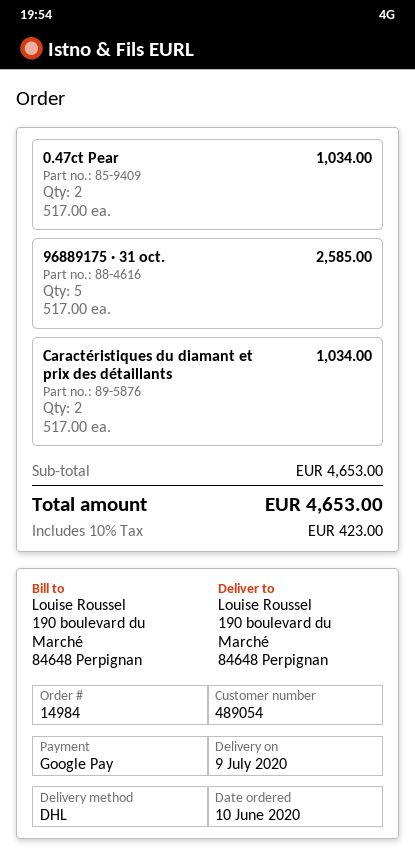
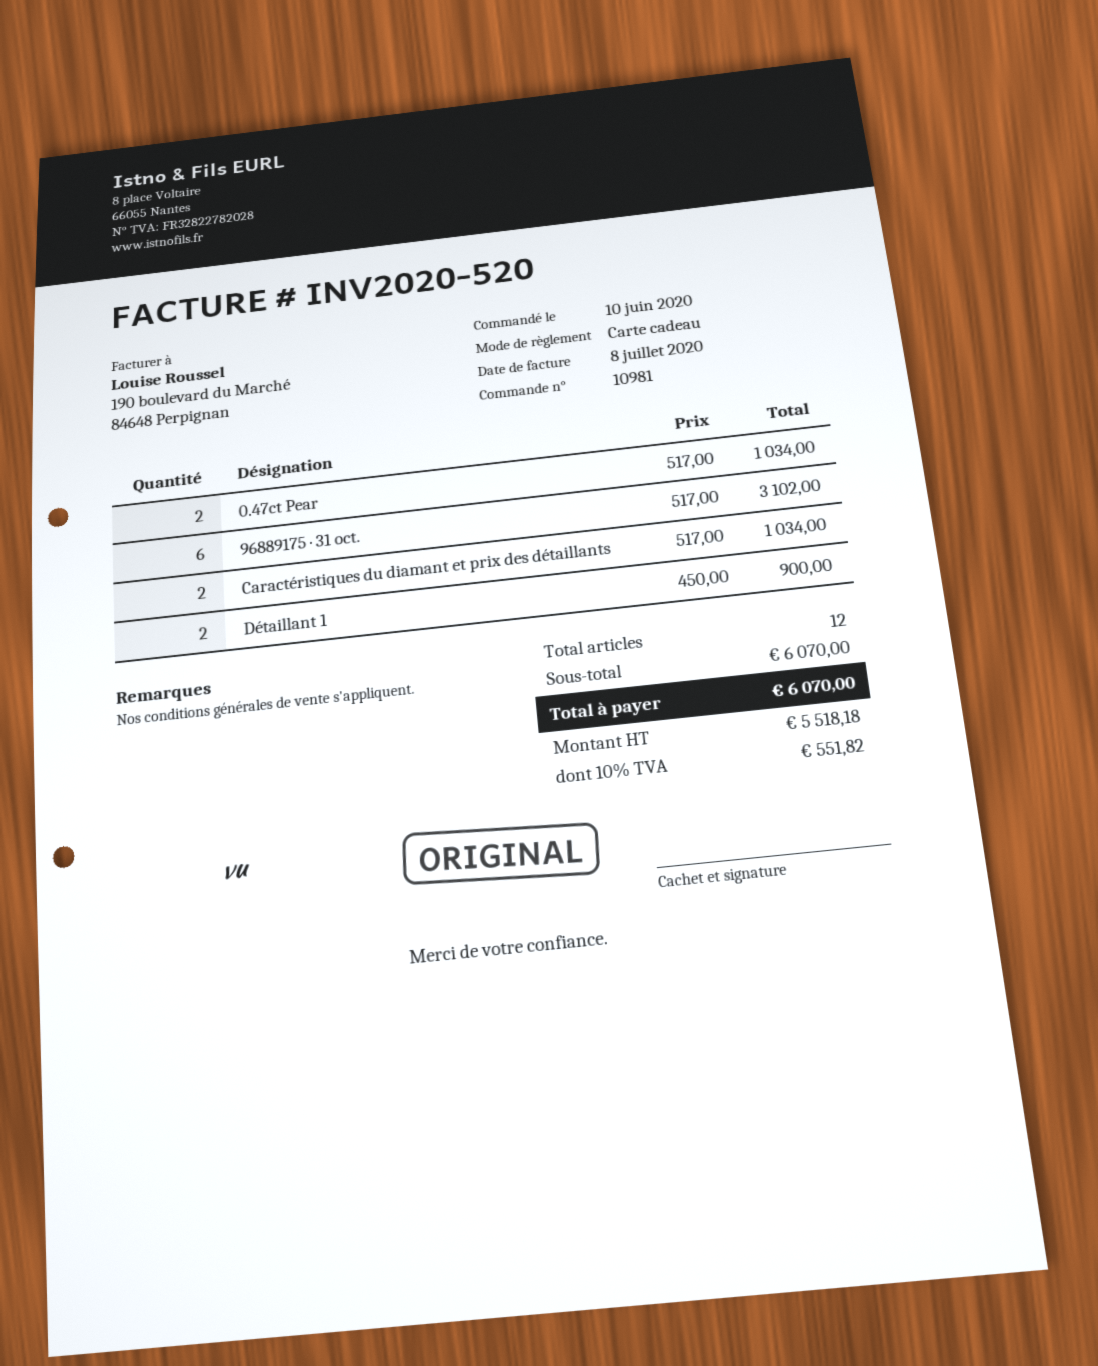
order number: 14984 -> 10981
payment method: Google Pay -> gift card
96889175 · 31 oct.: 5 x 517.00 = 2585.00 -> 6 x 517.00 = 3102.00
Détaillant 1: none -> 2 x 450.00 = 900.00
subtotal: 4653.00 -> 6070.00
tax: 10% = 423.00 -> 10% = 551.82
total: 4653.00 -> 6070.00

